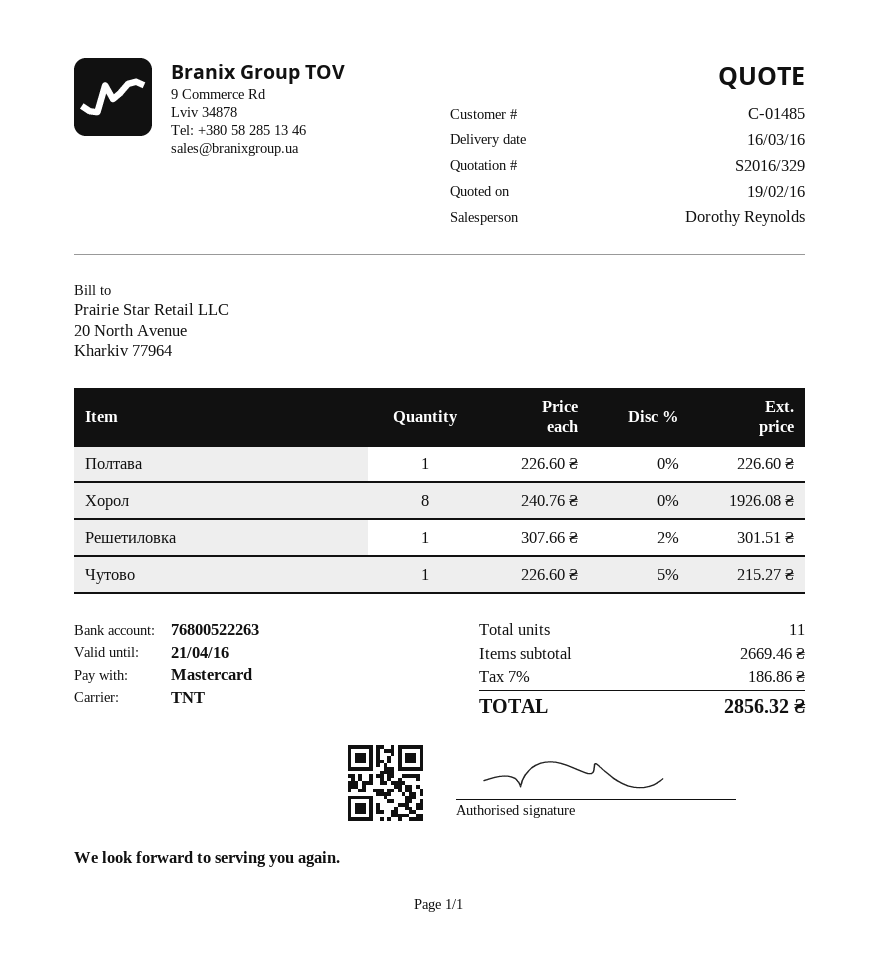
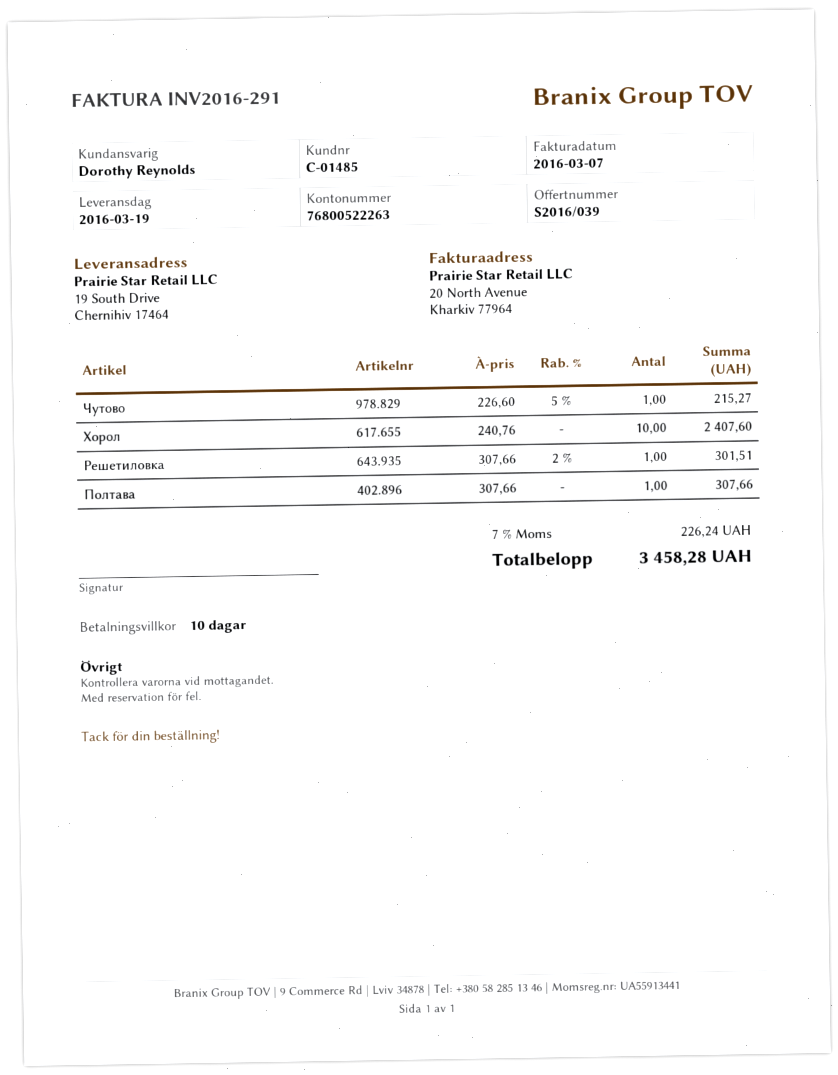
quote number: S2016/329 -> S2016/039
delivery date: 2016-03-16 -> 2016-03-19
Полтава: 1 x 226.60 = 226.60 -> 1 x 307.66 = 307.66
Хорол: 8 x 240.76 = 1926.08 -> 10 x 240.76 = 2407.60
tax: 7% = 186.86 -> 7% = 226.24
total: 2856.32 -> 3458.28

